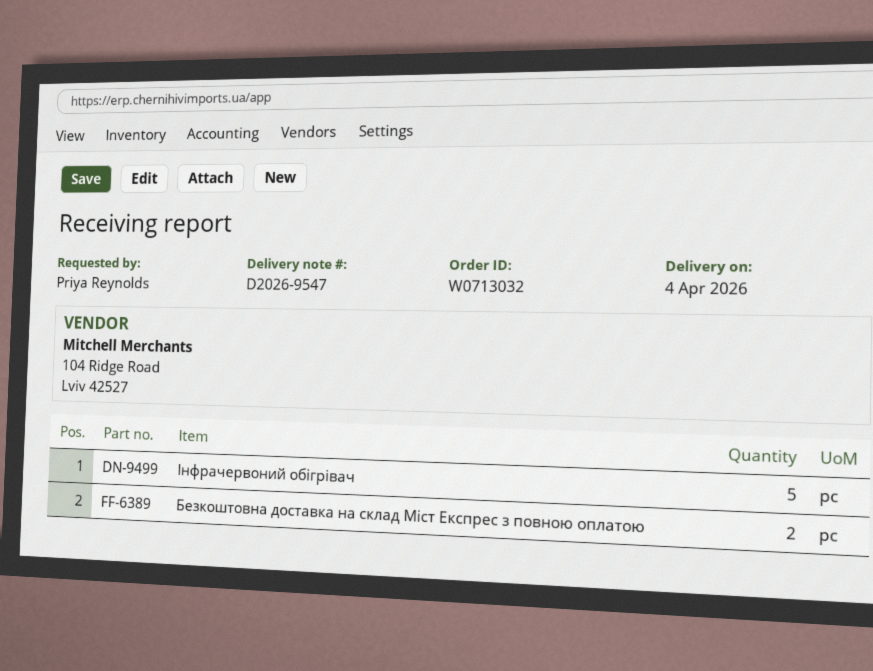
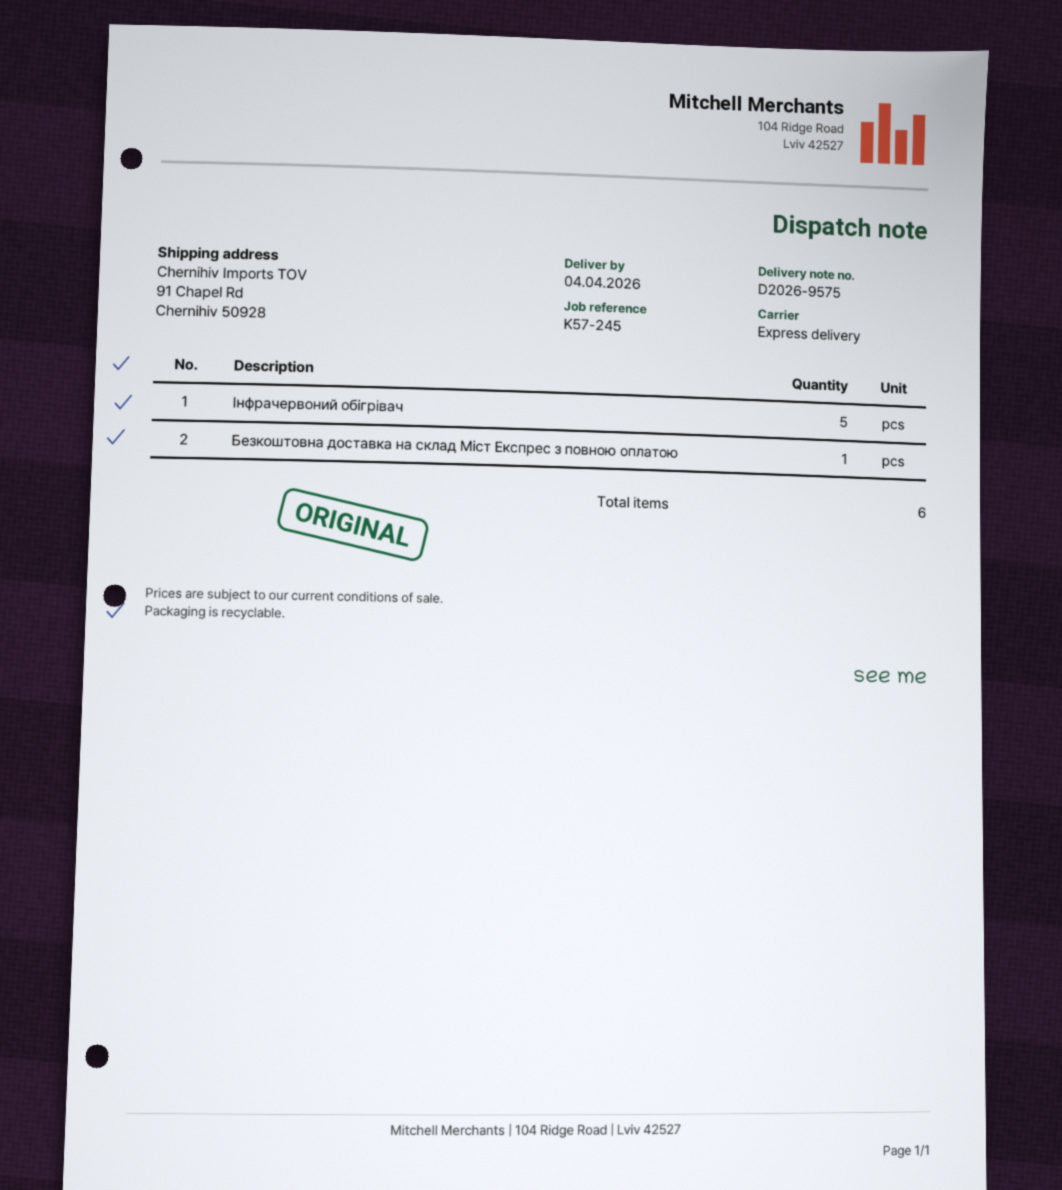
delivery note number: D2026-9547 -> D2026-9575
Безкоштовна доставка на склад Міст Експрес з повною оплатою: 2 -> 1

